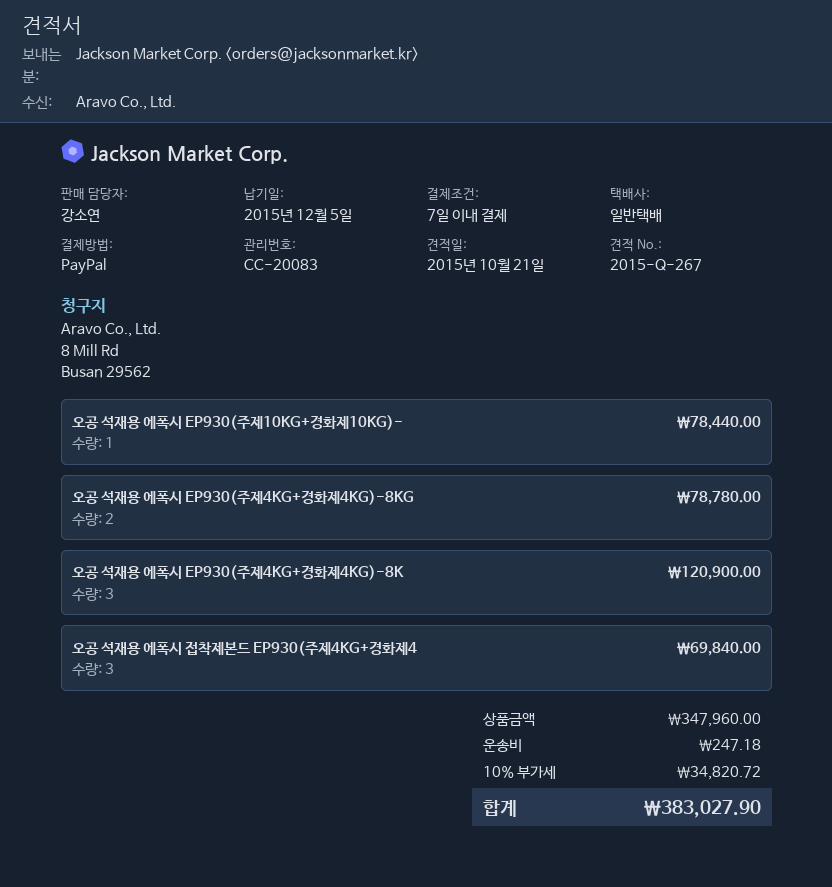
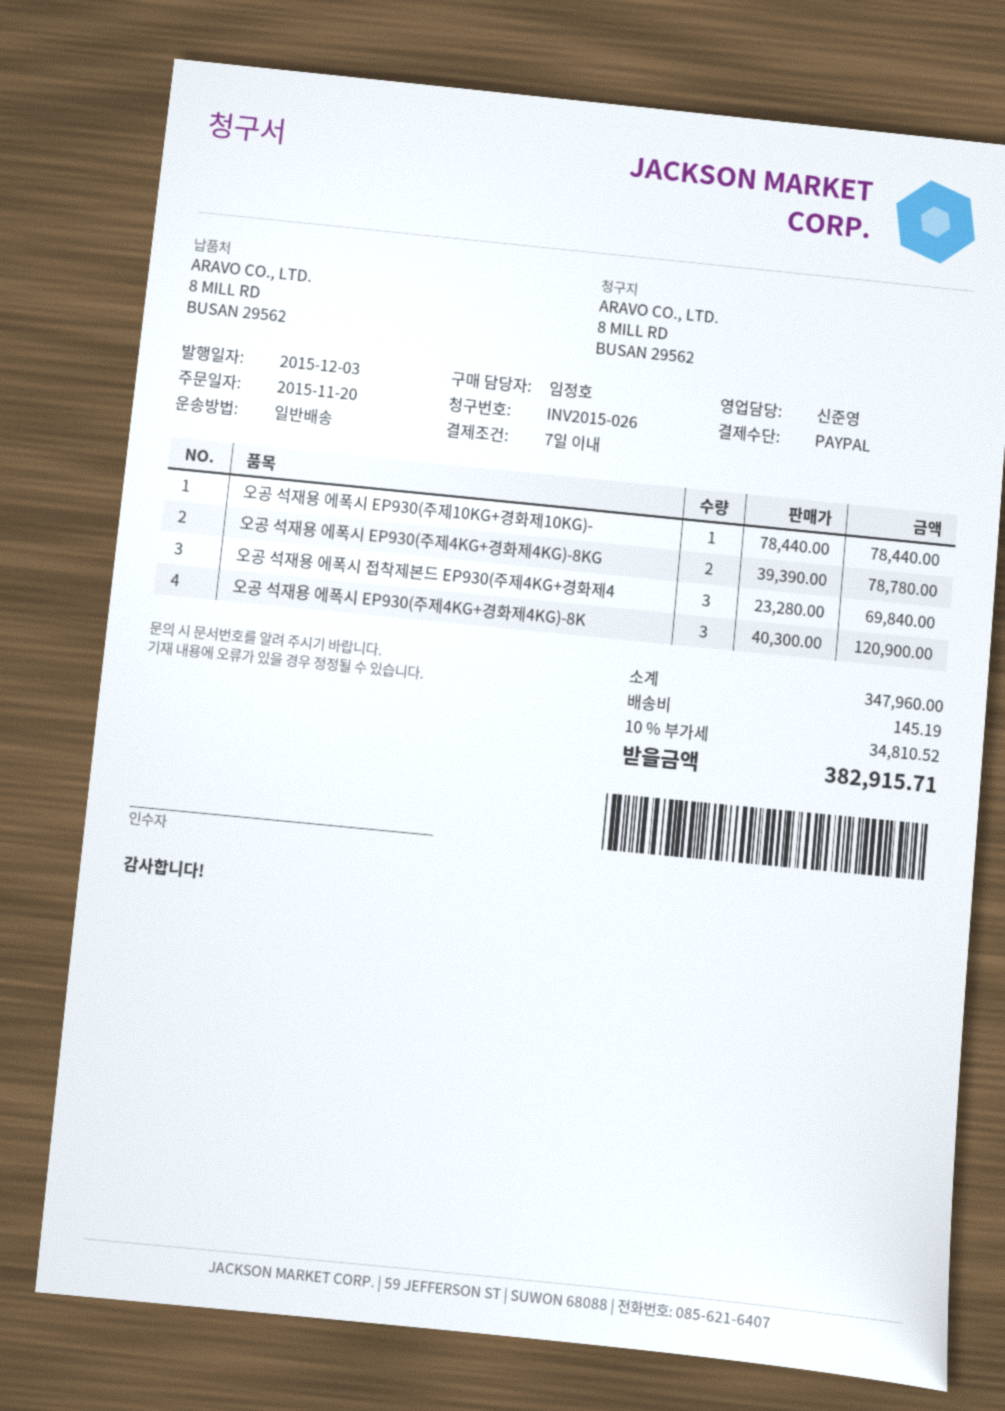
sales rep: 강소연 -> 신준영
shipping: 247.18 -> 145.19
tax: 10% = 34820.72 -> 10% = 34810.52
total: 383027.90 -> 382915.71

